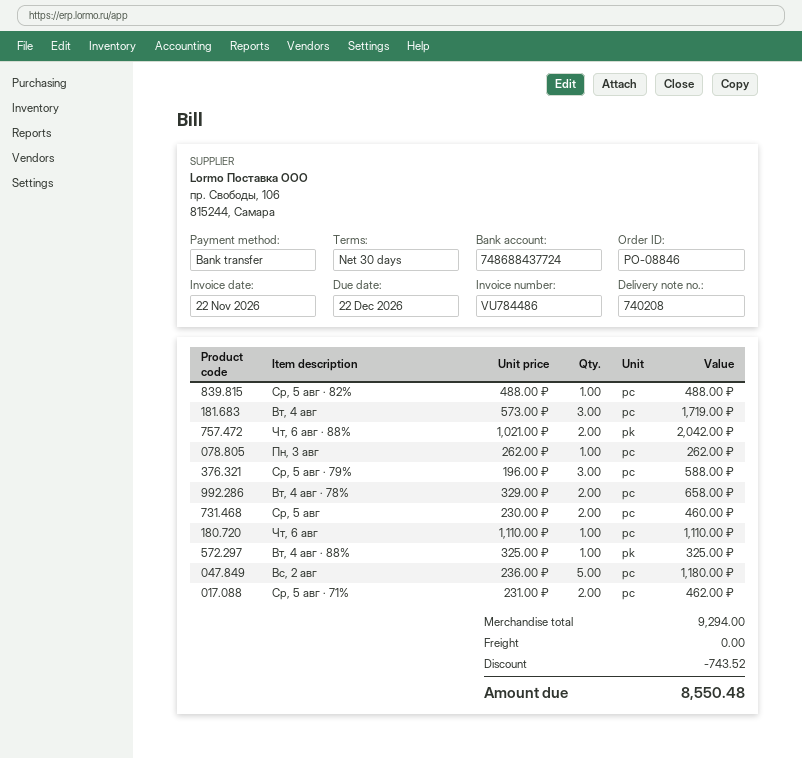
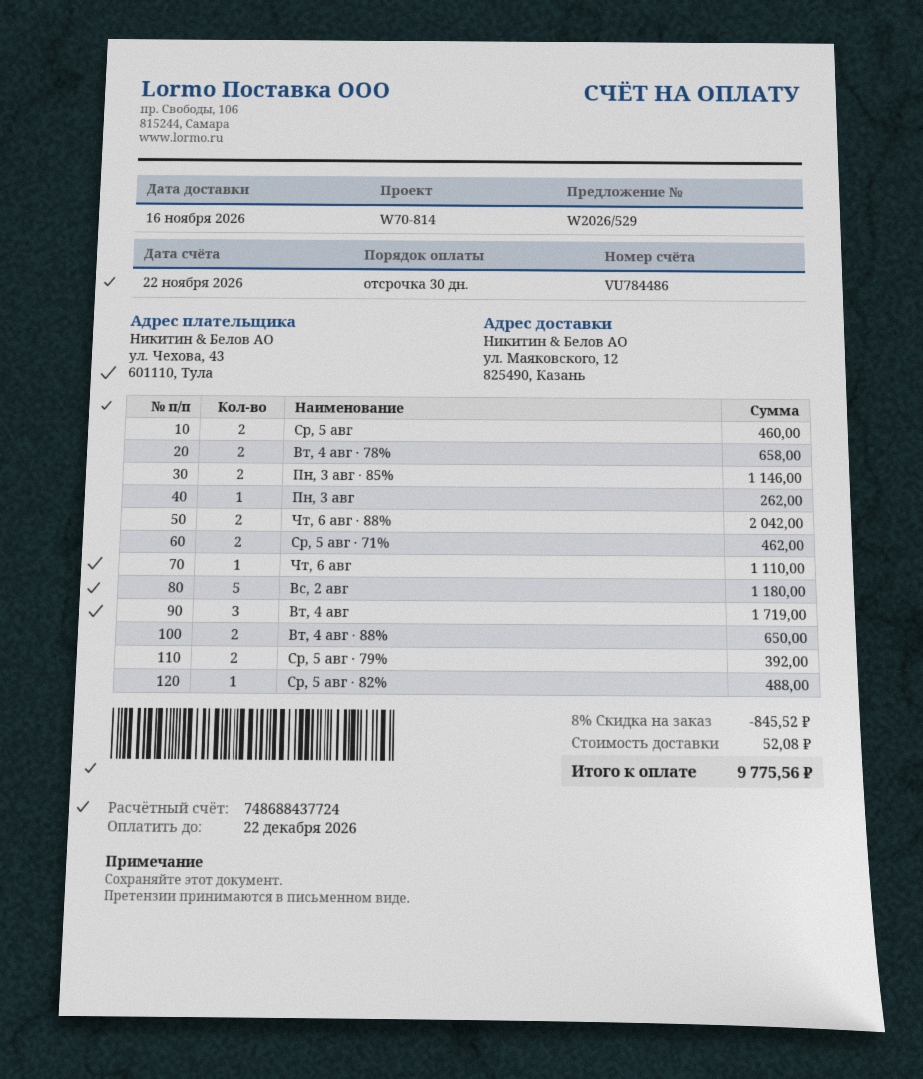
Ср, 5 авг · 79%: 3 for 588.00 -> 2 for 392.00
Вт, 4 авг · 88%: 1 for 325.00 -> 2 for 650.00
Пн, 3 авг · 85%: none -> 2 for 1146.00
discount: 743.52 -> 845.52
shipping: 0.00 -> 52.08
total: 8550.48 -> 9775.56

